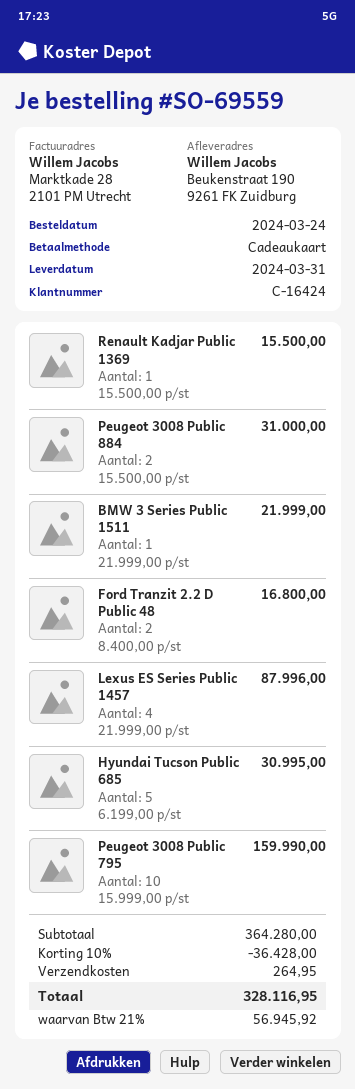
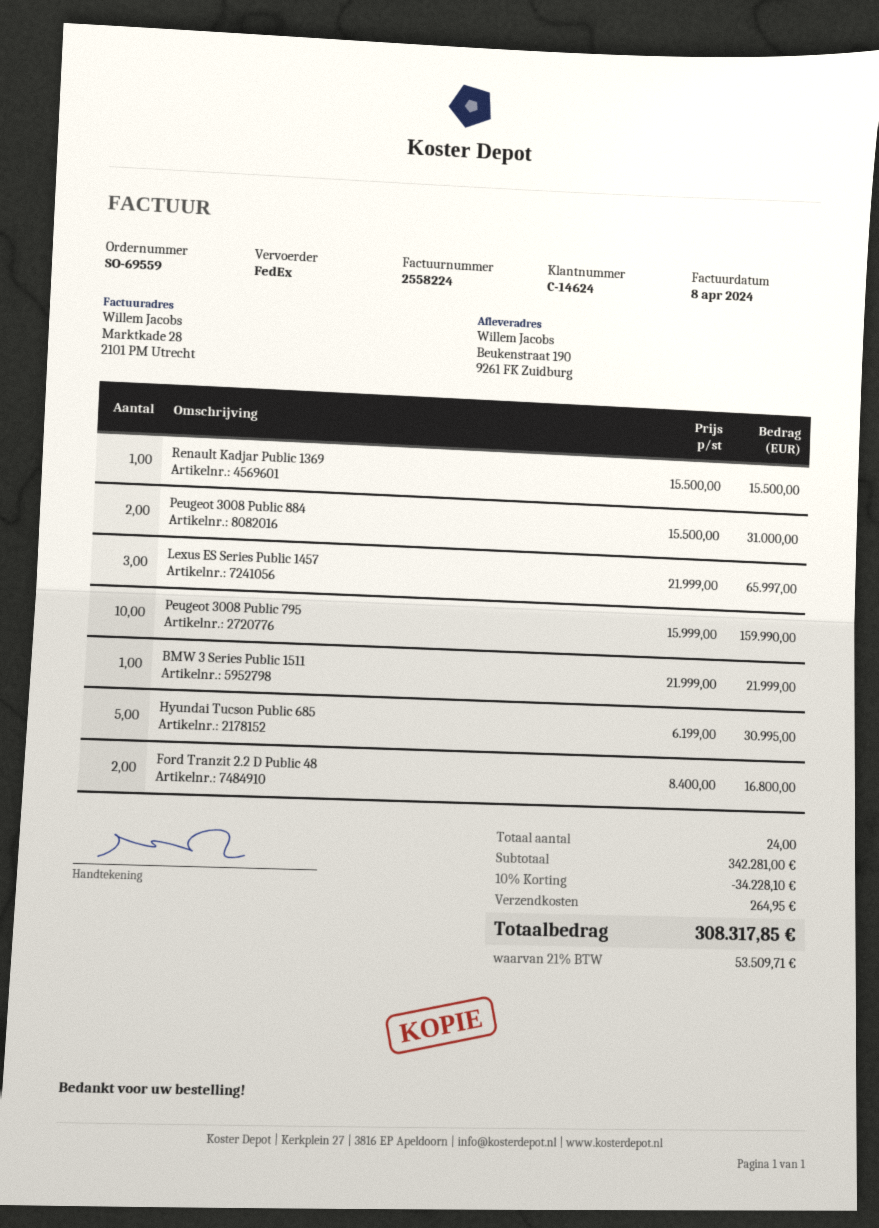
customer number: C-16424 -> C-14624
Lexus ES Series Public 1457: 4 x 21999.00 = 87996.00 -> 3 x 21999.00 = 65997.00
subtotal: 364280.00 -> 342281.00
discount: 10% = 36428.00 -> 10% = 34228.10
tax: 21% = 56945.92 -> 21% = 53509.71
total: 328116.95 -> 308317.85

